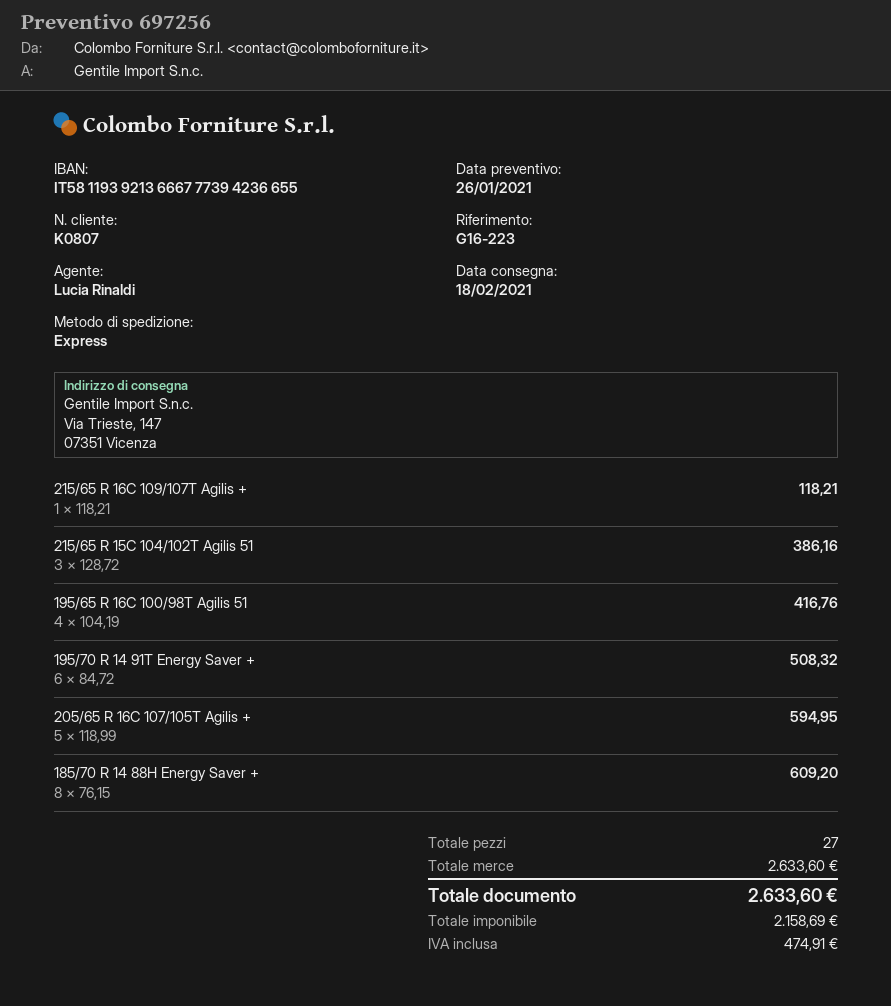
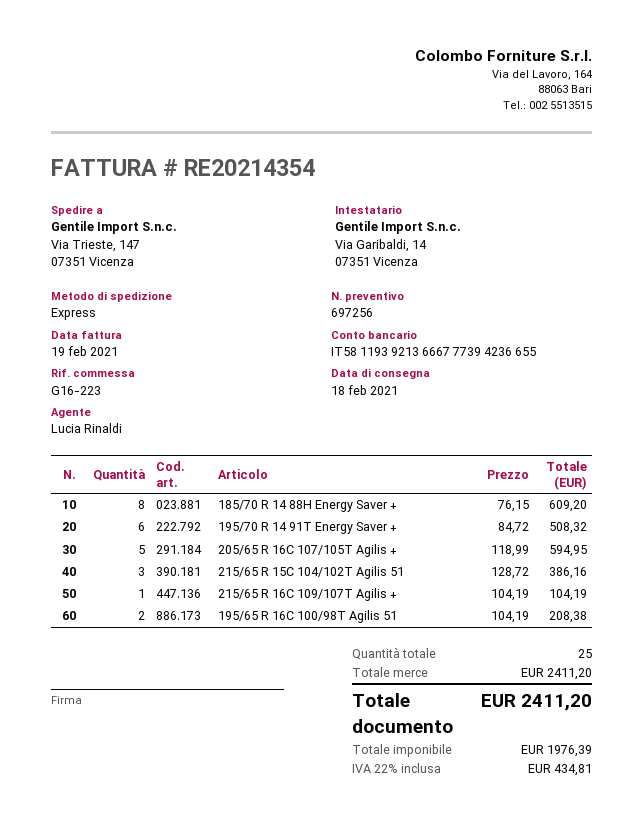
215/65 R 16C 109/107T Agilis +: 1 x 118.21 = 118.21 -> 1 x 104.19 = 104.19
195/65 R 16C 100/98T Agilis 51: 4 x 104.19 = 416.76 -> 2 x 104.19 = 208.38
total quantity: 27 -> 25
subtotal: 2633.60 -> 2411.20
net: 2158.69 -> 1976.39
tax: 474.91 -> 434.81
total: 2633.60 -> 2411.20

